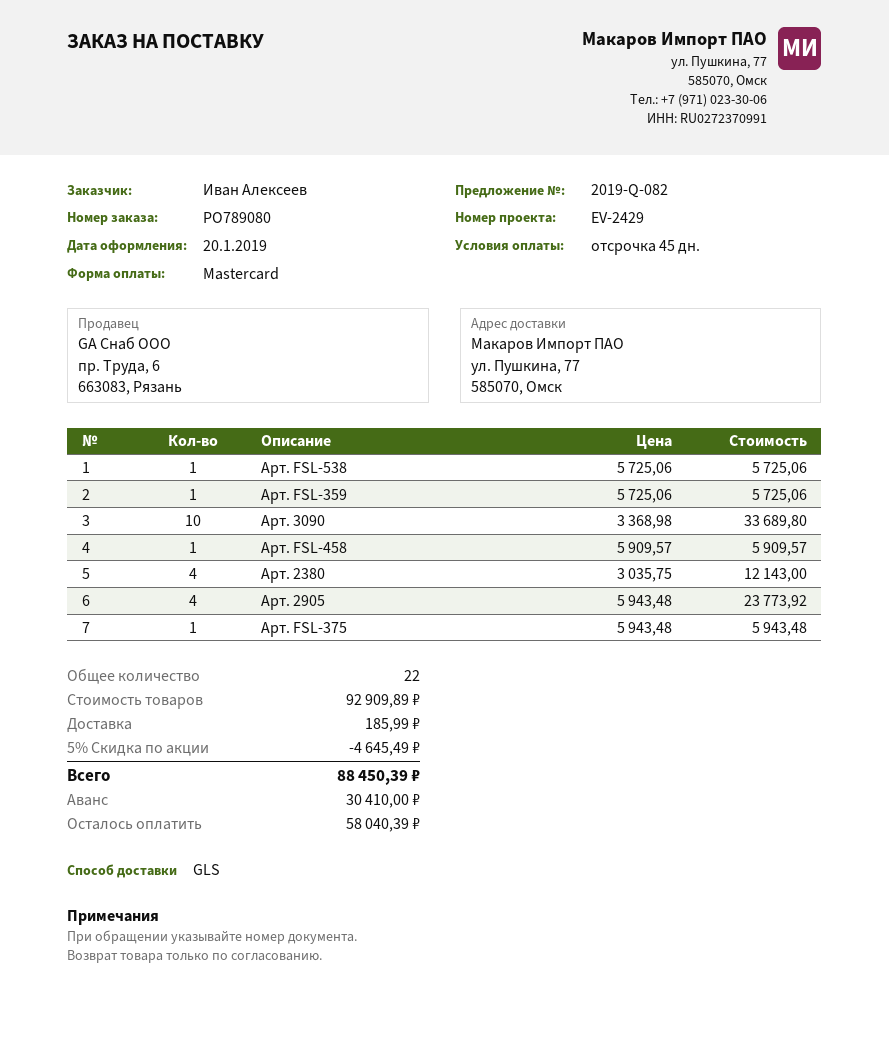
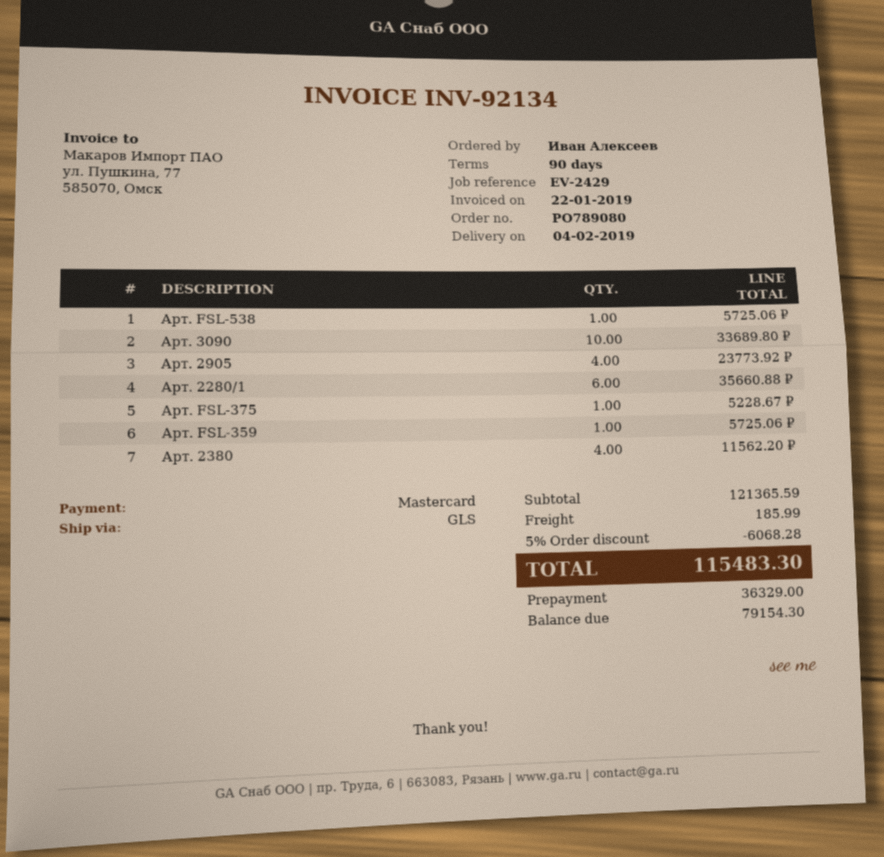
payment terms: 45 days -> 90 days
Арт. FSL-458: 1 for 5909.57 -> none
Арт. 2380: 4 for 12143.00 -> 4 for 11562.20
Арт. FSL-375: 1 for 5943.48 -> 1 for 5228.67
Арт. 2280/1: none -> 6 for 35660.88
subtotal: 92909.89 -> 121365.59
discount: 5% = 4645.49 -> 5% = 6068.28
total: 88450.39 -> 115483.30
deposit: 30410.00 -> 36329.00
balance: 58040.39 -> 79154.30

